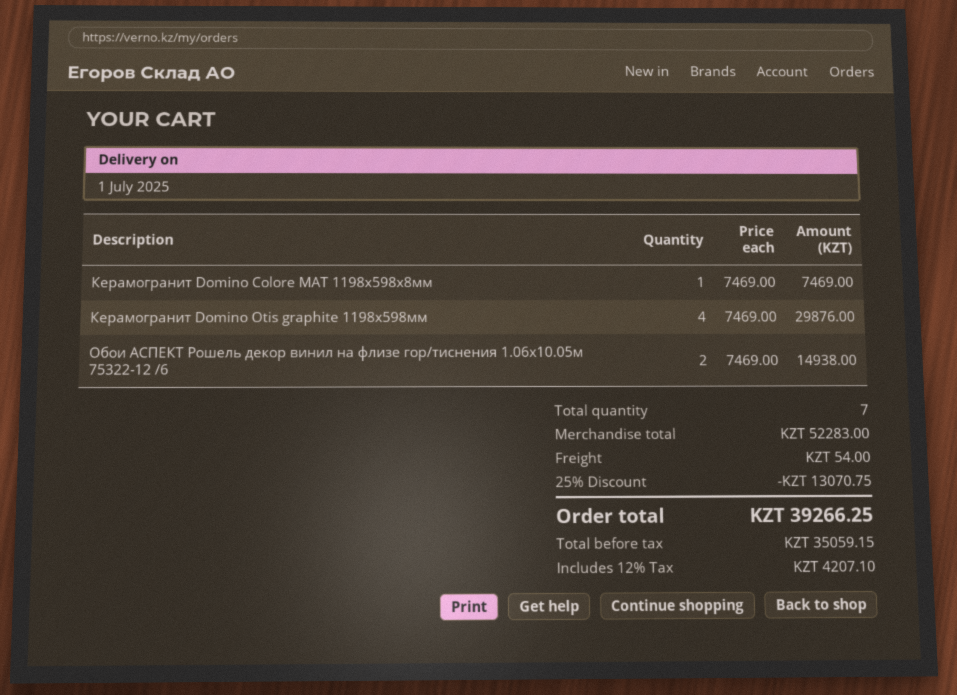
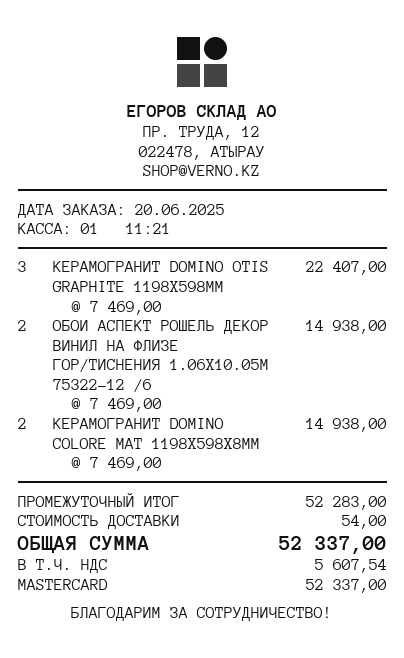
Керамогранит Domino Colore MAT 1198x598x8мм: 1 x 7469.00 = 7469.00 -> 2 x 7469.00 = 14938.00
Керамогранит Domino Otis graphite 1198x598мм: 4 x 7469.00 = 29876.00 -> 3 x 7469.00 = 22407.00
discount: 25% = 13070.75 -> none
tax: 4207.10 -> 5607.54
total: 39266.25 -> 52337.00

